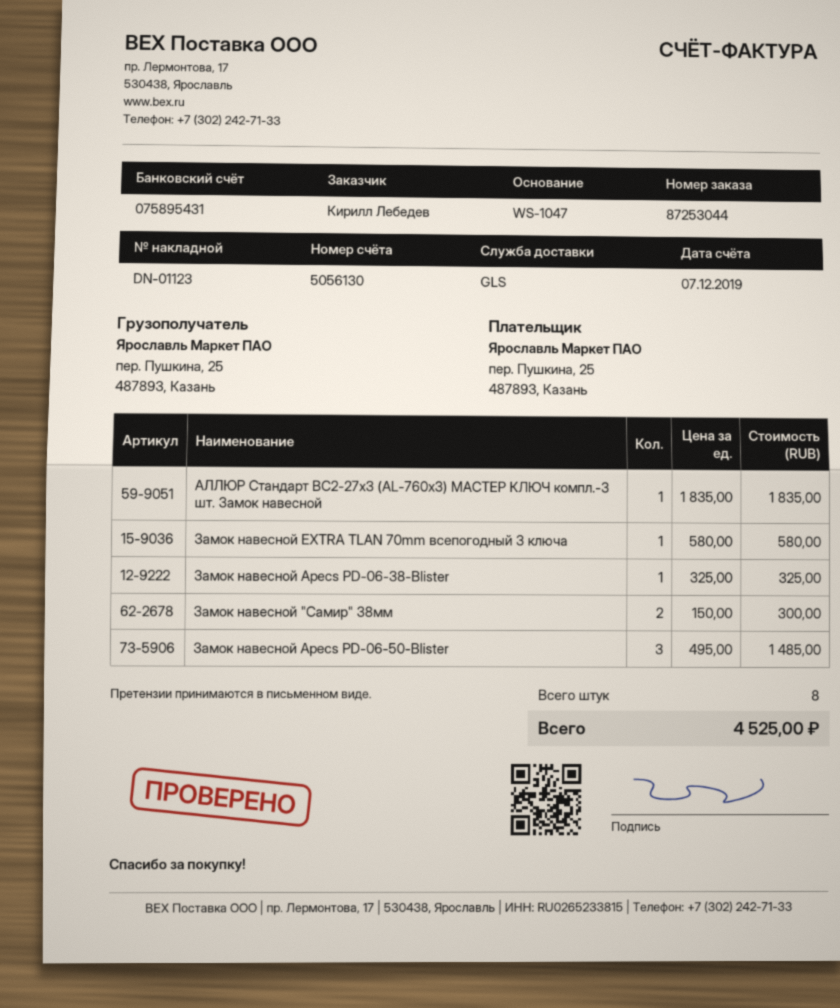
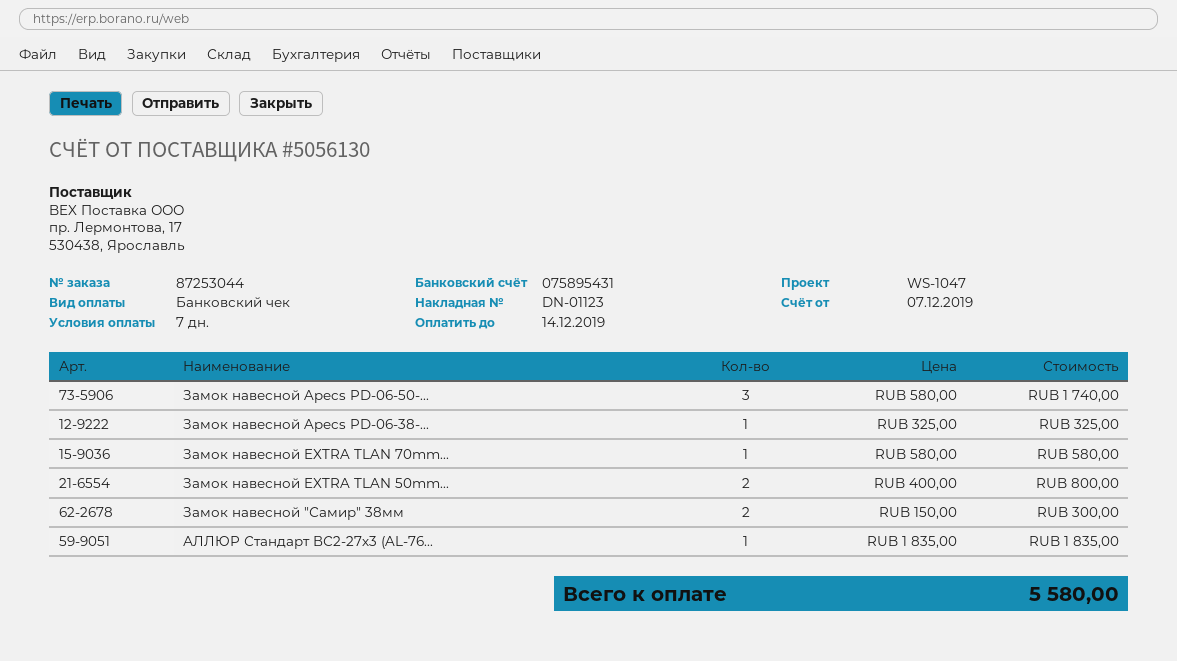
Замок навесной Apecs PD-06-50-Blister: 3 x 495.00 = 1485.00 -> 3 x 580.00 = 1740.00
Замок навесной EXTRA TLAN 50mm...: none -> 2 x 400.00 = 800.00
total: 4525.00 -> 5580.00

